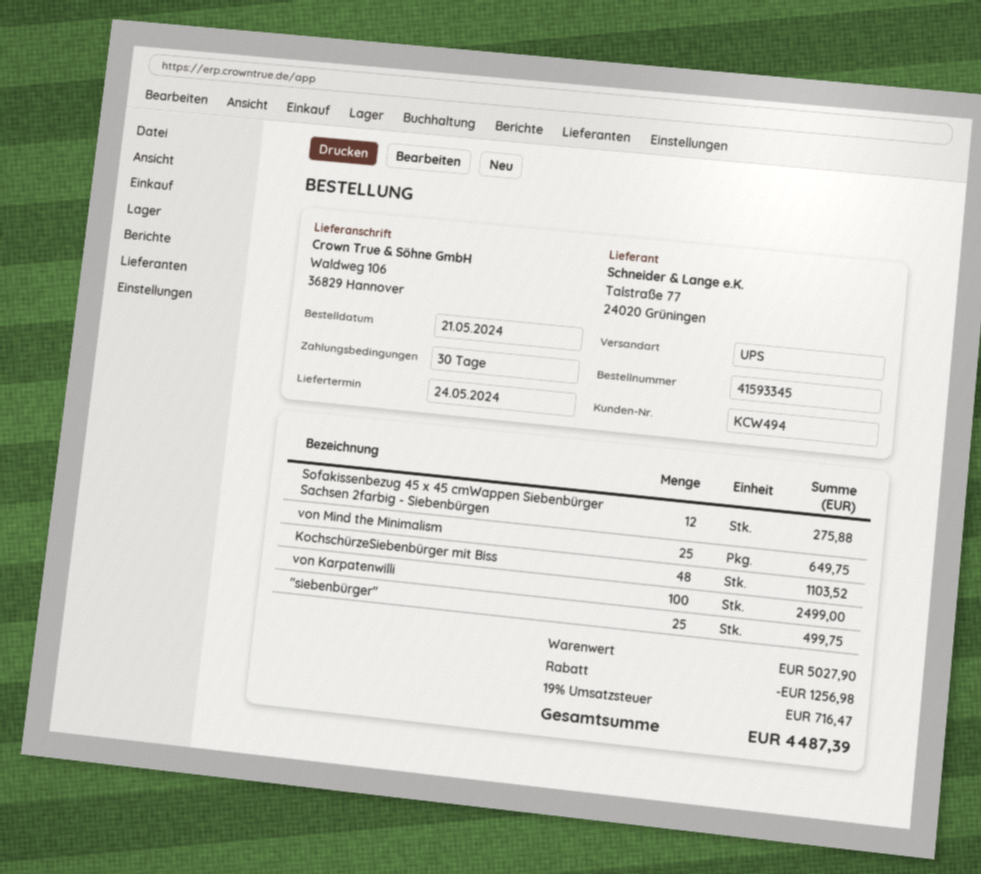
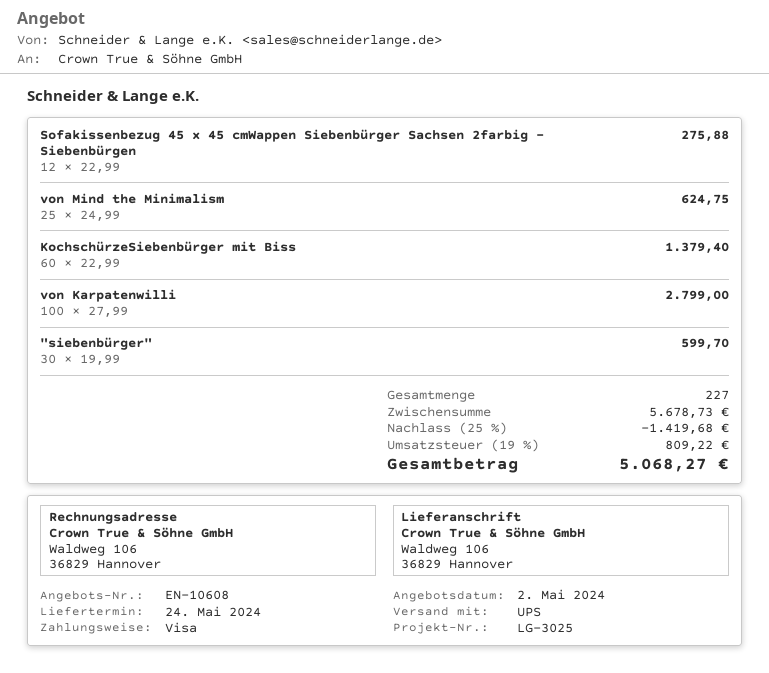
von Mind the Minimalism: 25 for 649.75 -> 25 for 624.75
KochschürzeSiebenbürger mit Biss: 48 for 1103.52 -> 60 for 1379.40
von Karpatenwilli: 100 for 2499.00 -> 100 for 2799.00
"siebenbürger": 25 for 499.75 -> 30 for 599.70
subtotal: 5027.90 -> 5678.73
discount: 1256.98 -> 1419.68
tax: 19% = 716.47 -> 19% = 809.22
total: 4487.39 -> 5068.27

